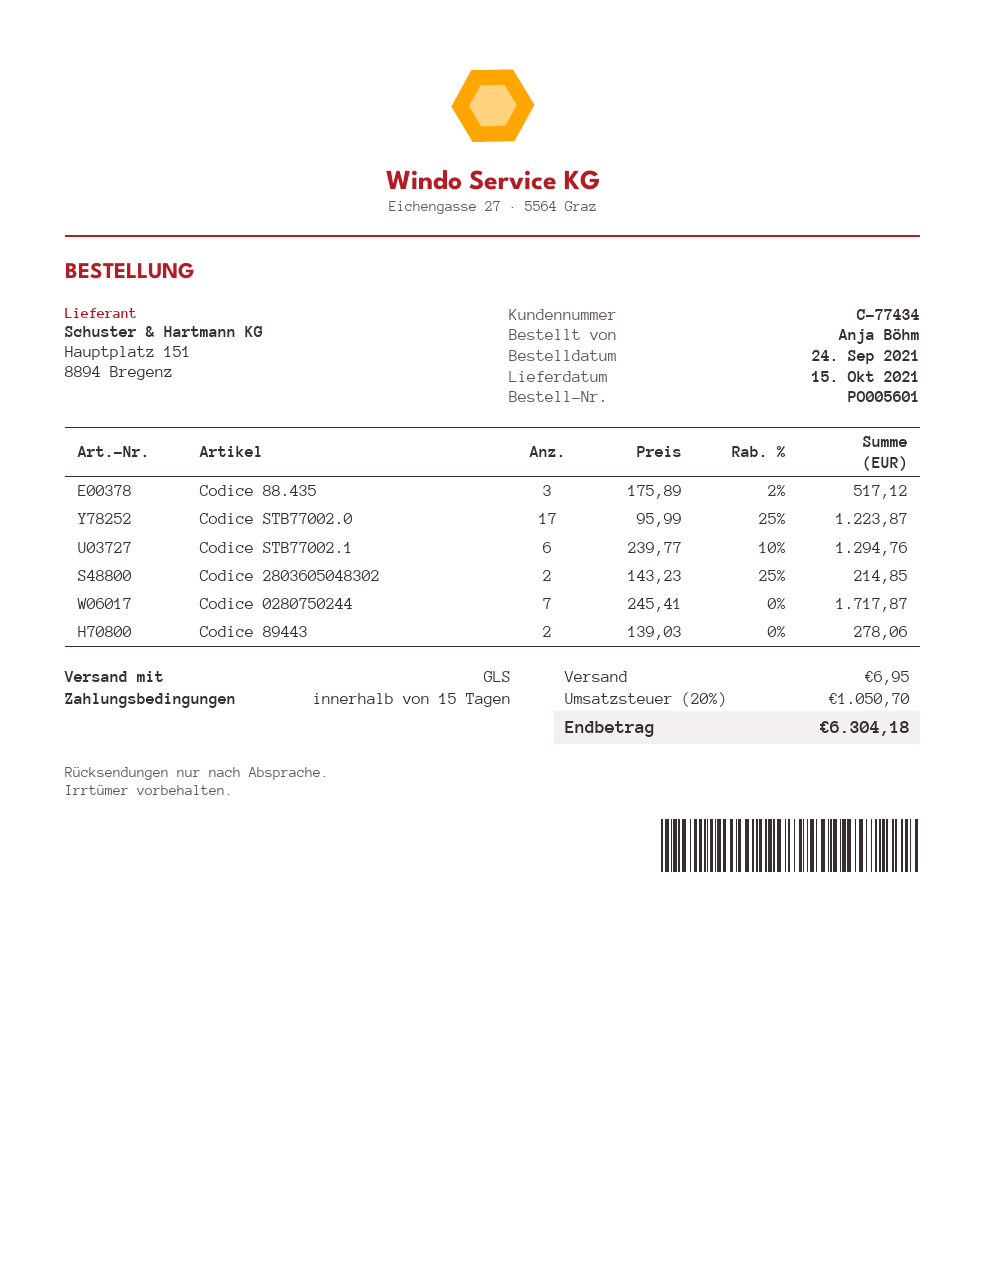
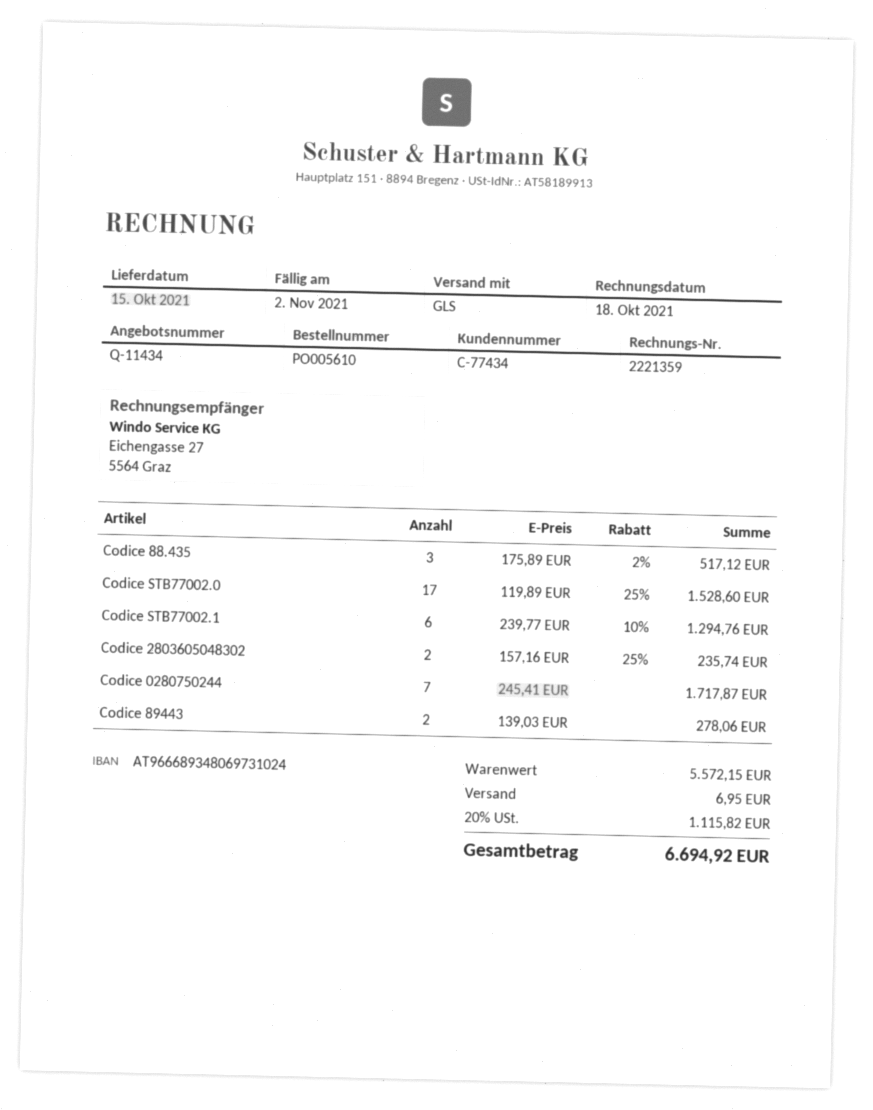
order number: PO005601 -> PO005610
Codice STB77002.0: 17 x 95.99 - 25% = 1223.87 -> 17 x 119.89 - 25% = 1528.60
Codice 2803605048302: 2 x 143.23 - 25% = 214.85 -> 2 x 157.16 - 25% = 235.74
tax: 20% = 1050.70 -> 20% = 1115.82
total: 6304.18 -> 6694.92

